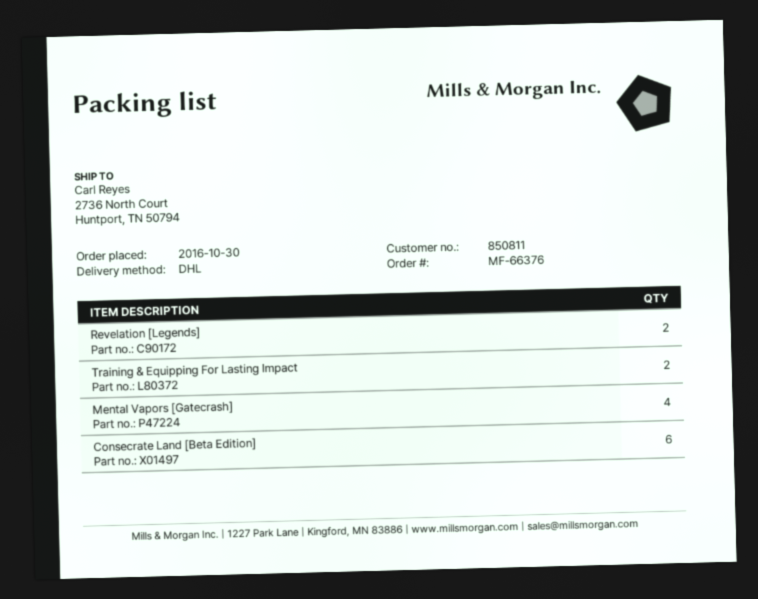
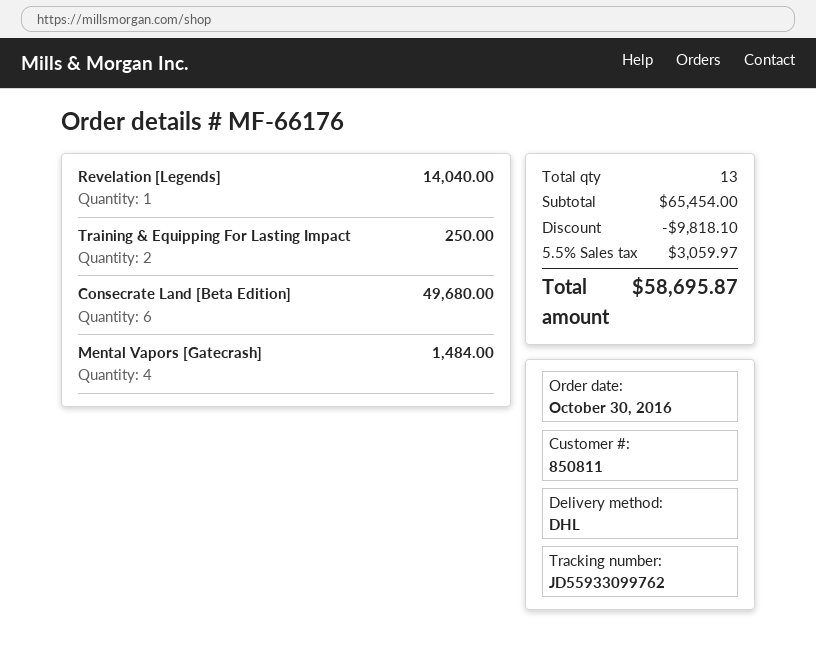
order number: MF-66376 -> MF-66176
Revelation [Legends]: 2 -> 1

